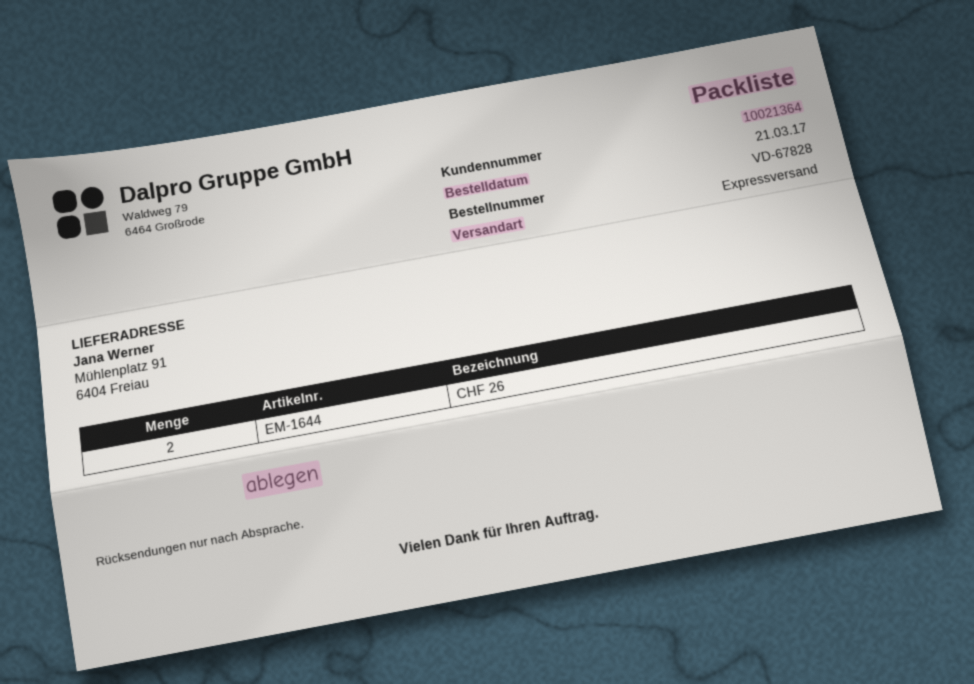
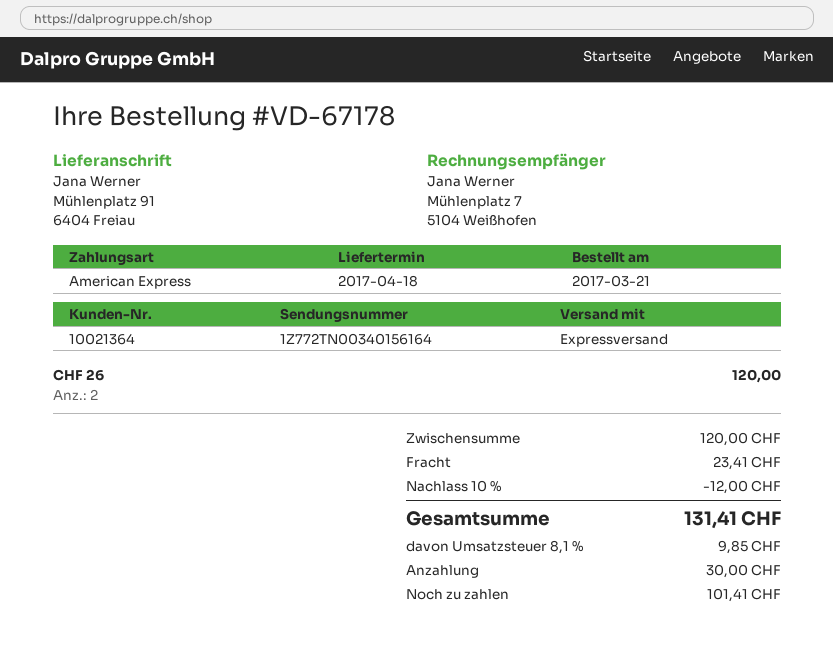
order number: VD-67828 -> VD-67178

